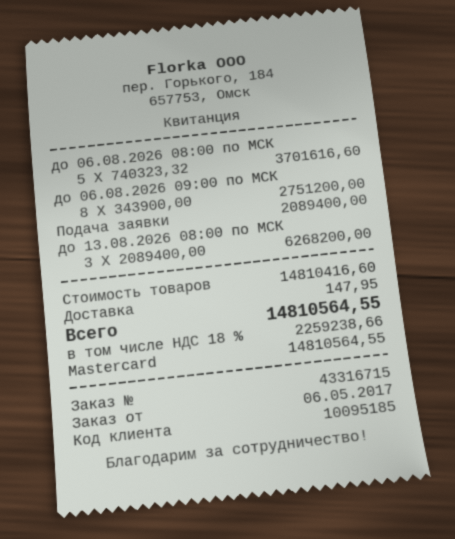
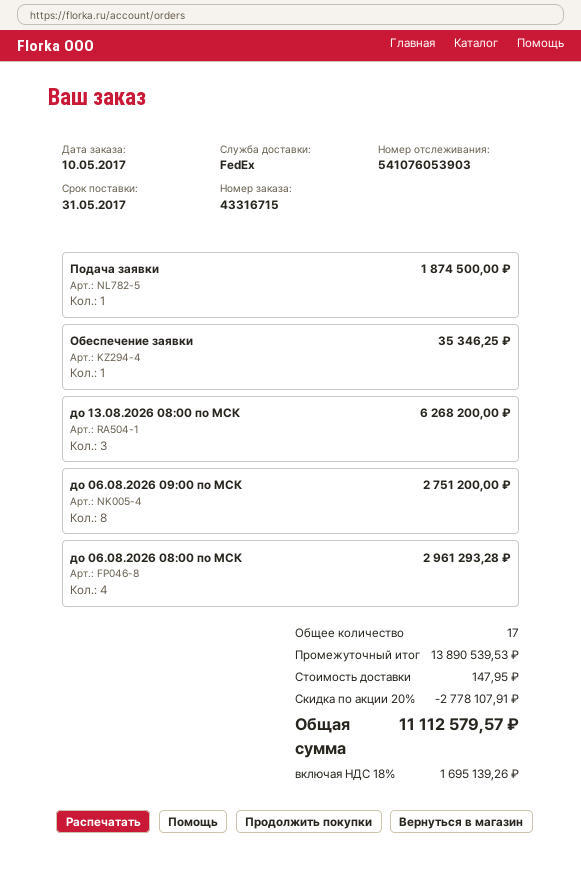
order date: 2017-05-06 -> 2017-05-10
до 06.08.2026 08:00 по МСК: 5 for 3701616.60 -> 4 for 2961293.28
Подача заявки: 1 for 2089400.00 -> 1 for 1874500.00
Обеспечение заявки: none -> 1 for 35346.25
subtotal: 14810416.60 -> 13890539.53
discount: none -> 20% = 2778107.91
tax: 18% = 2259238.66 -> 18% = 1695139.26
total: 14810564.55 -> 11112579.57

